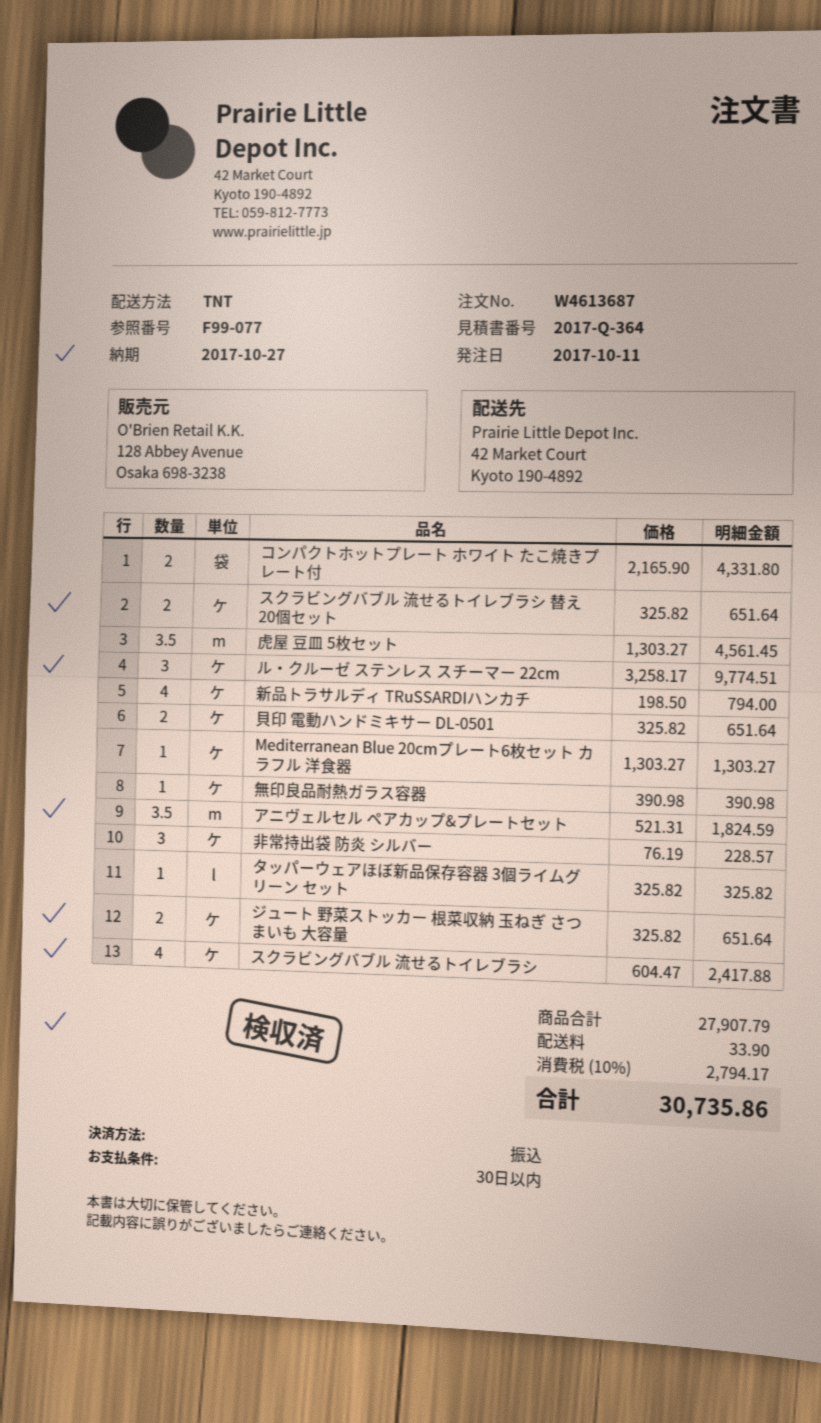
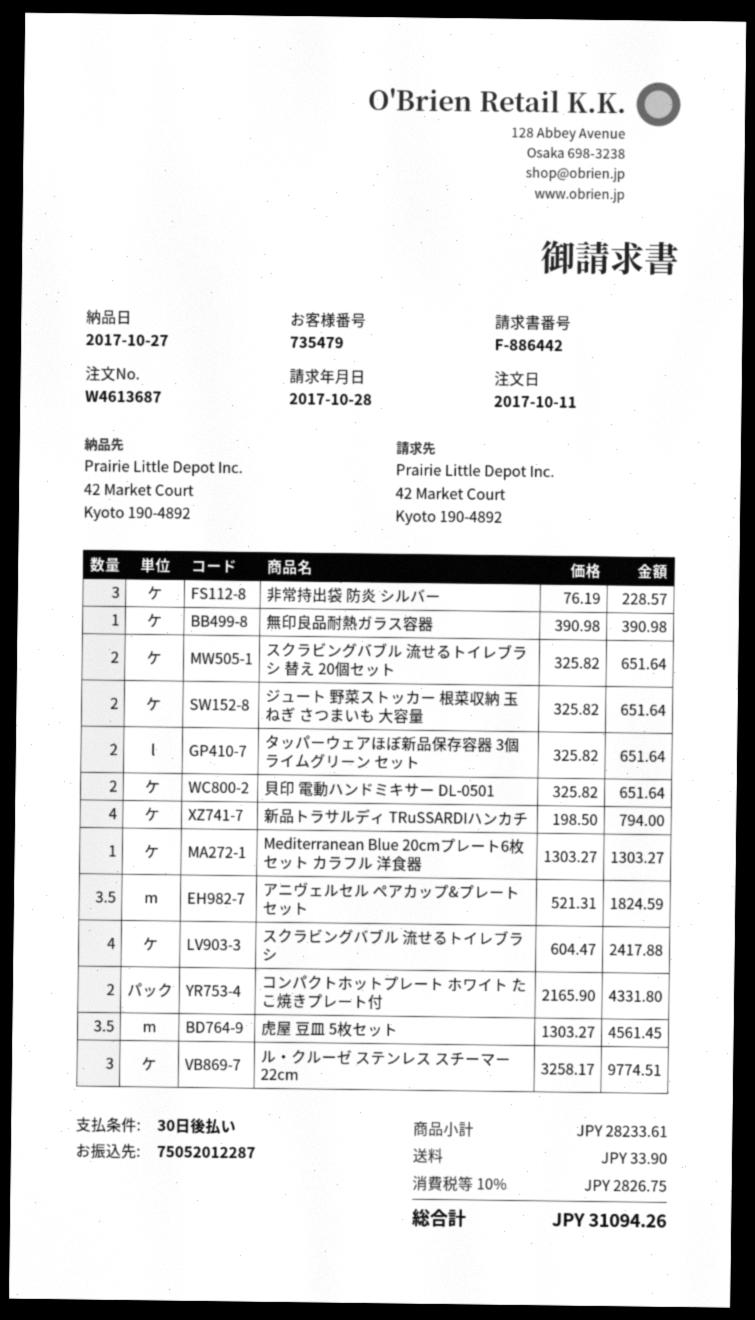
タッパーウェアほぼ新品保存容器 3個ライムグリーン セット: 1 x 325.82 = 325.82 -> 2 x 325.82 = 651.64
subtotal: 27907.79 -> 28233.61
tax: 10% = 2794.17 -> 10% = 2826.75
total: 30735.86 -> 31094.26

